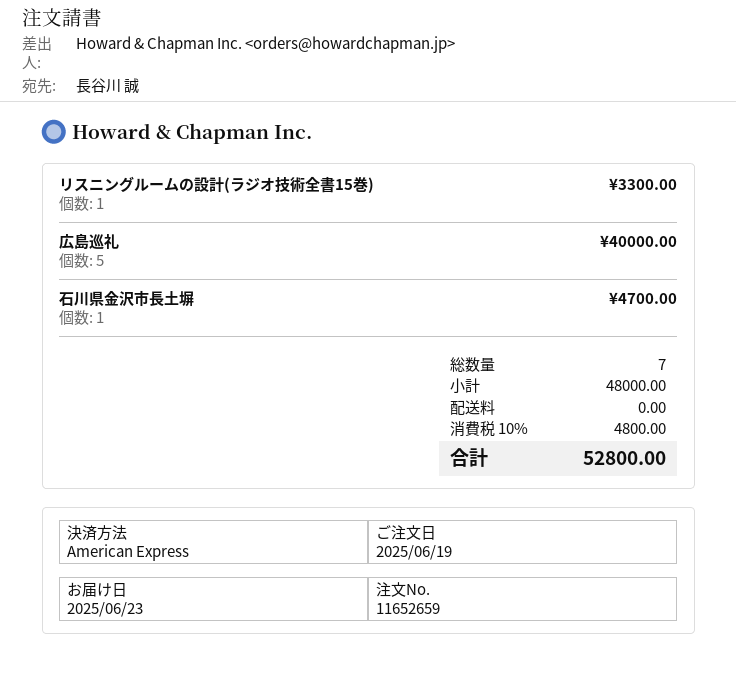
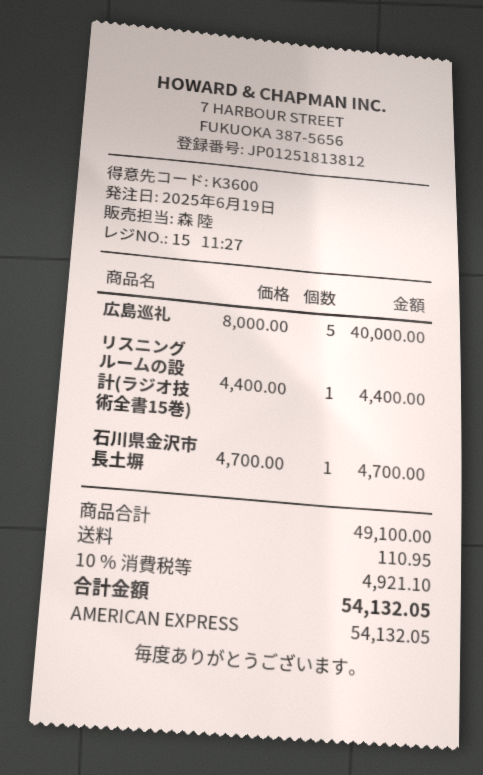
リスニングルームの設計(ラジオ技術全書15巻): 1 for 3300.00 -> 1 for 4400.00
subtotal: 48000.00 -> 49100.00
shipping: 0.00 -> 110.95
tax: 10% = 4800.00 -> 10% = 4921.10
total: 52800.00 -> 54132.05

